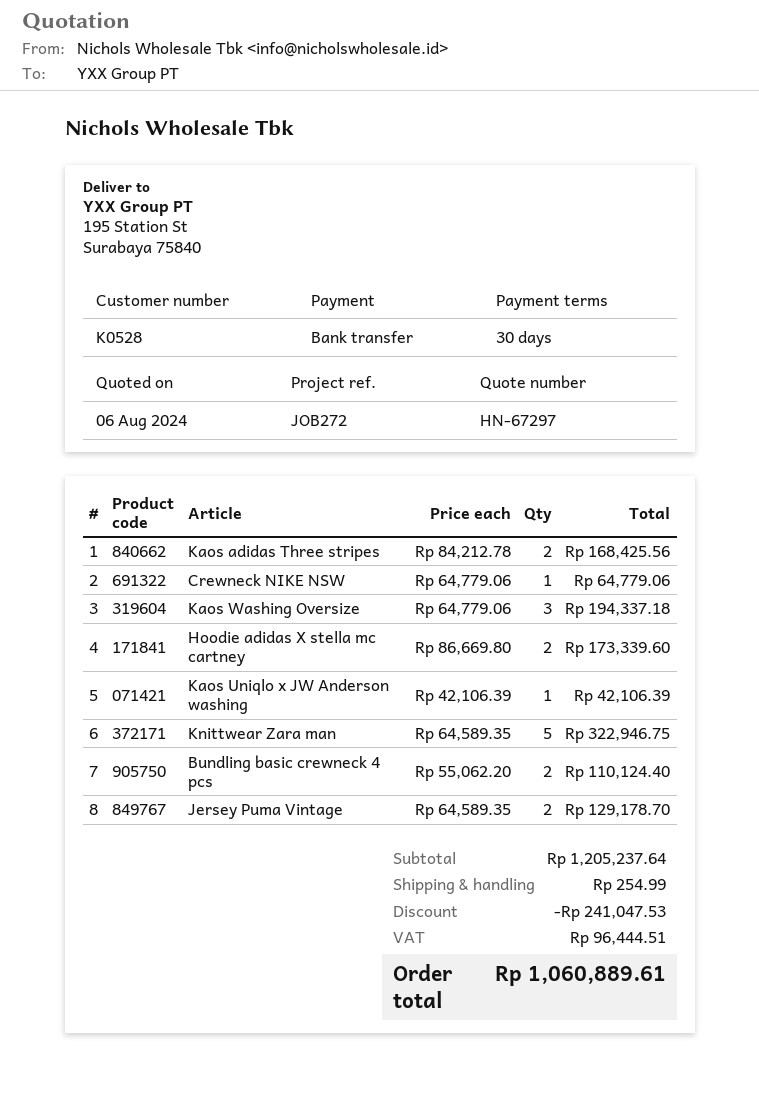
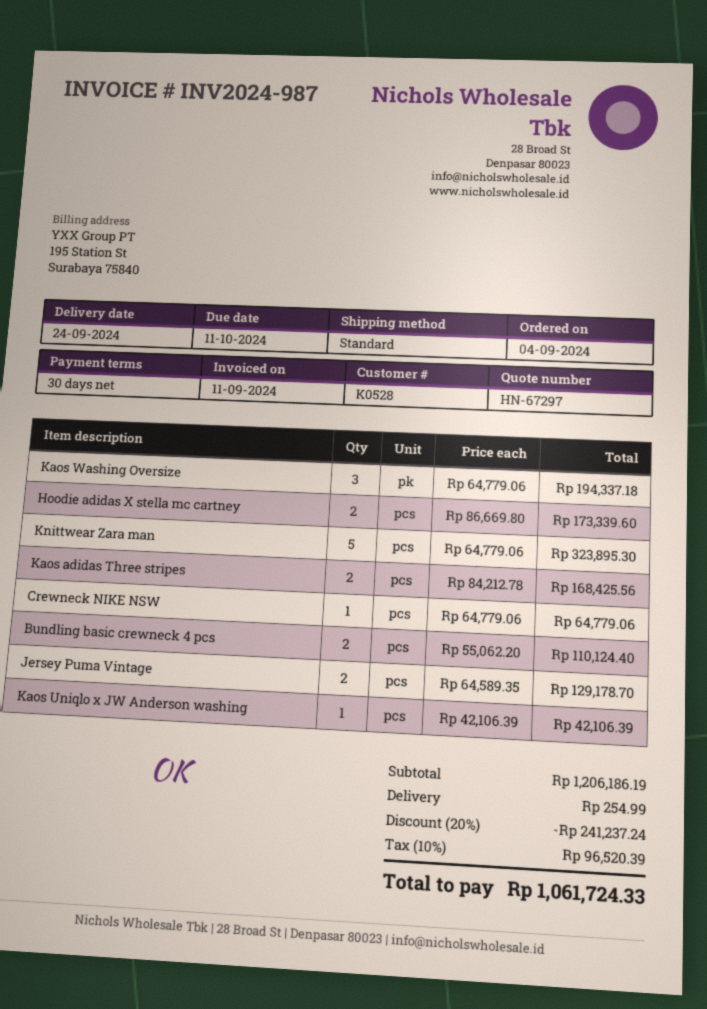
Knittwear Zara man: 5 x 64589.35 = 322946.75 -> 5 x 64779.06 = 323895.30
subtotal: 1205237.64 -> 1206186.19
discount: 241047.53 -> 241237.24
tax: 96444.51 -> 96520.39
total: 1060889.61 -> 1061724.33

